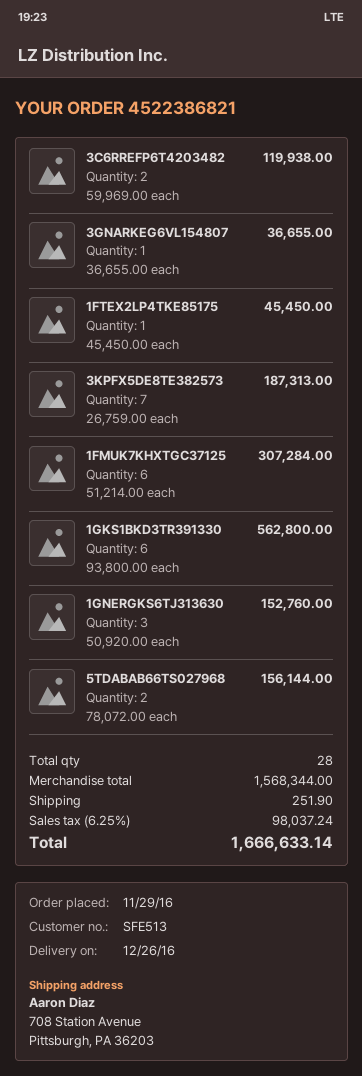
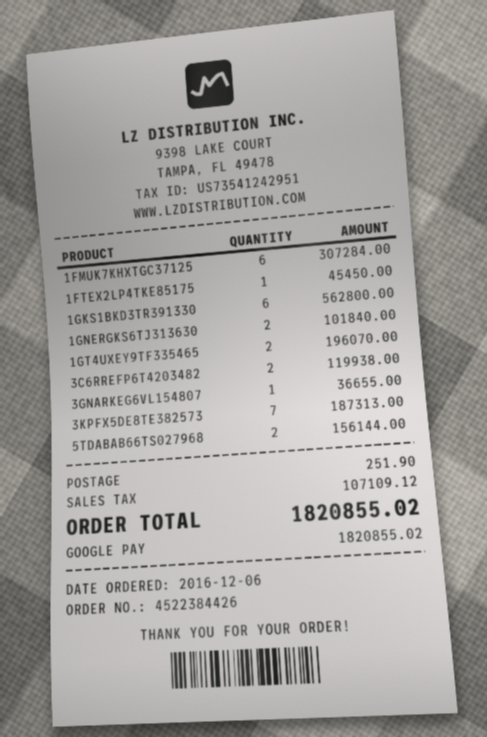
order number: 4522386821 -> 4522384426
order date: 2016-11-29 -> 2016-12-06
1GNERGKS6TJ313630: 3 for 152760.00 -> 2 for 101840.00
1GT4UXEY9TF335465: none -> 2 for 196070.00
tax: 98037.24 -> 107109.12
total: 1666633.14 -> 1820855.02

